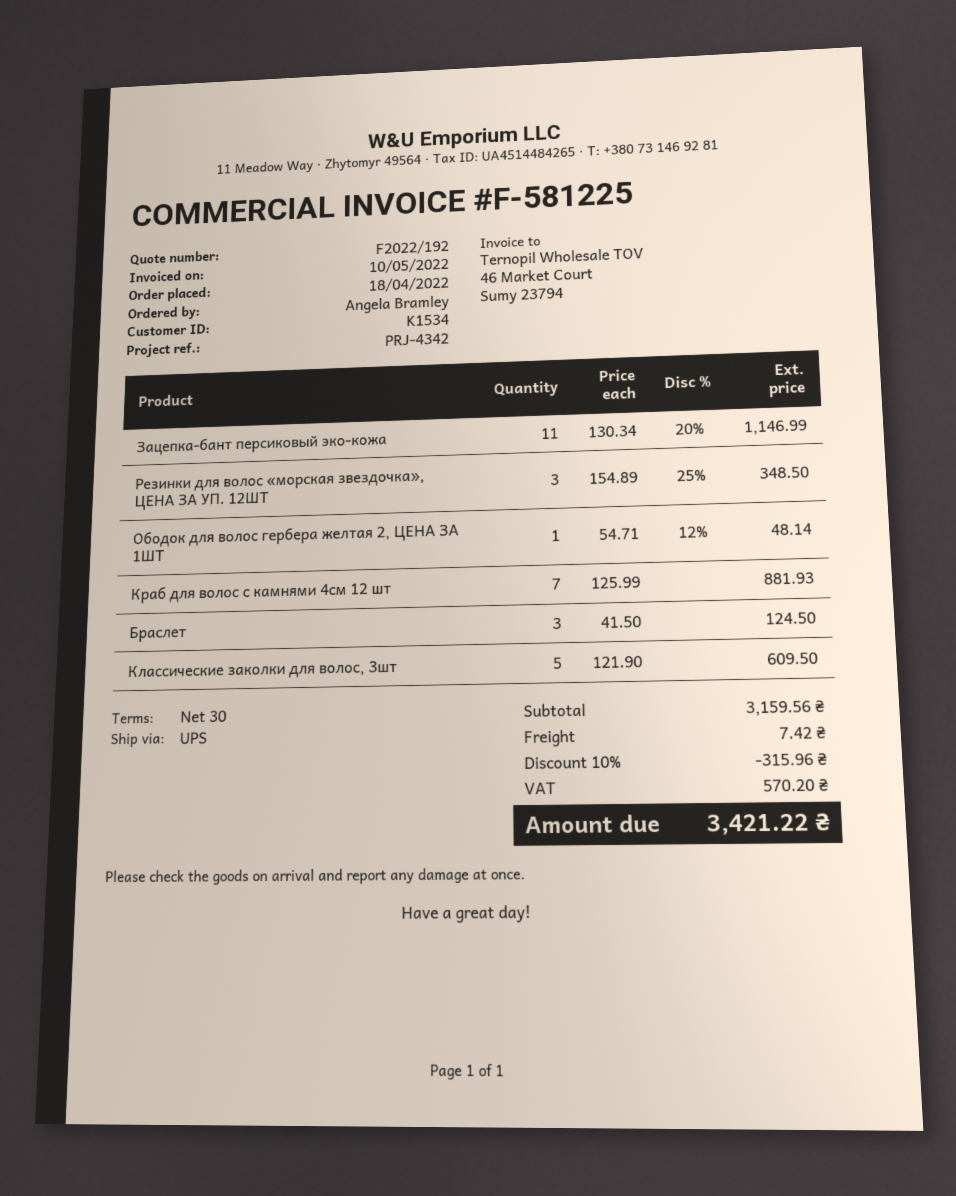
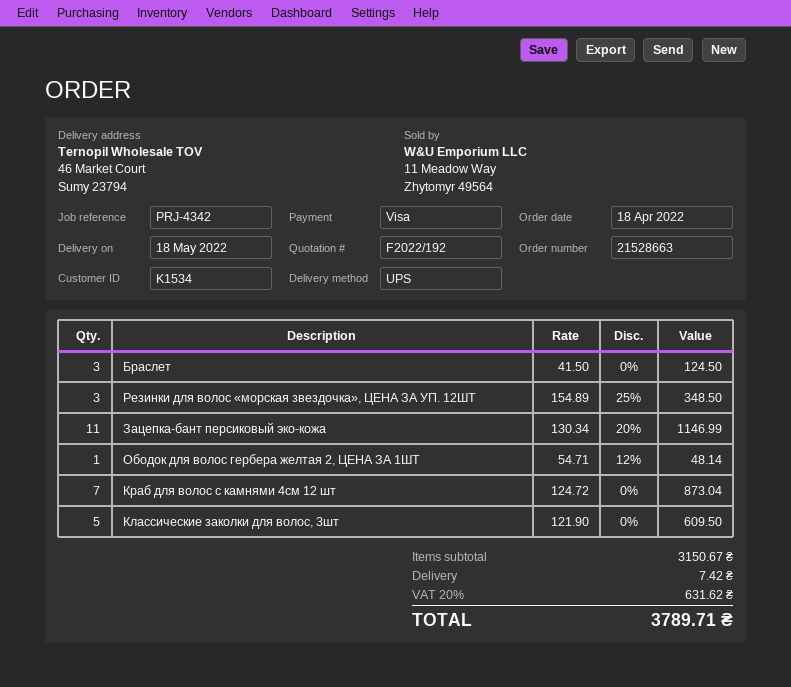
Краб для волос с камнями 4см 12 шт: 7 x 125.99 = 881.93 -> 7 x 124.72 = 873.04
subtotal: 3159.56 -> 3150.67
discount: 10% = 315.96 -> none
tax: 570.20 -> 631.62
total: 3421.22 -> 3789.71

